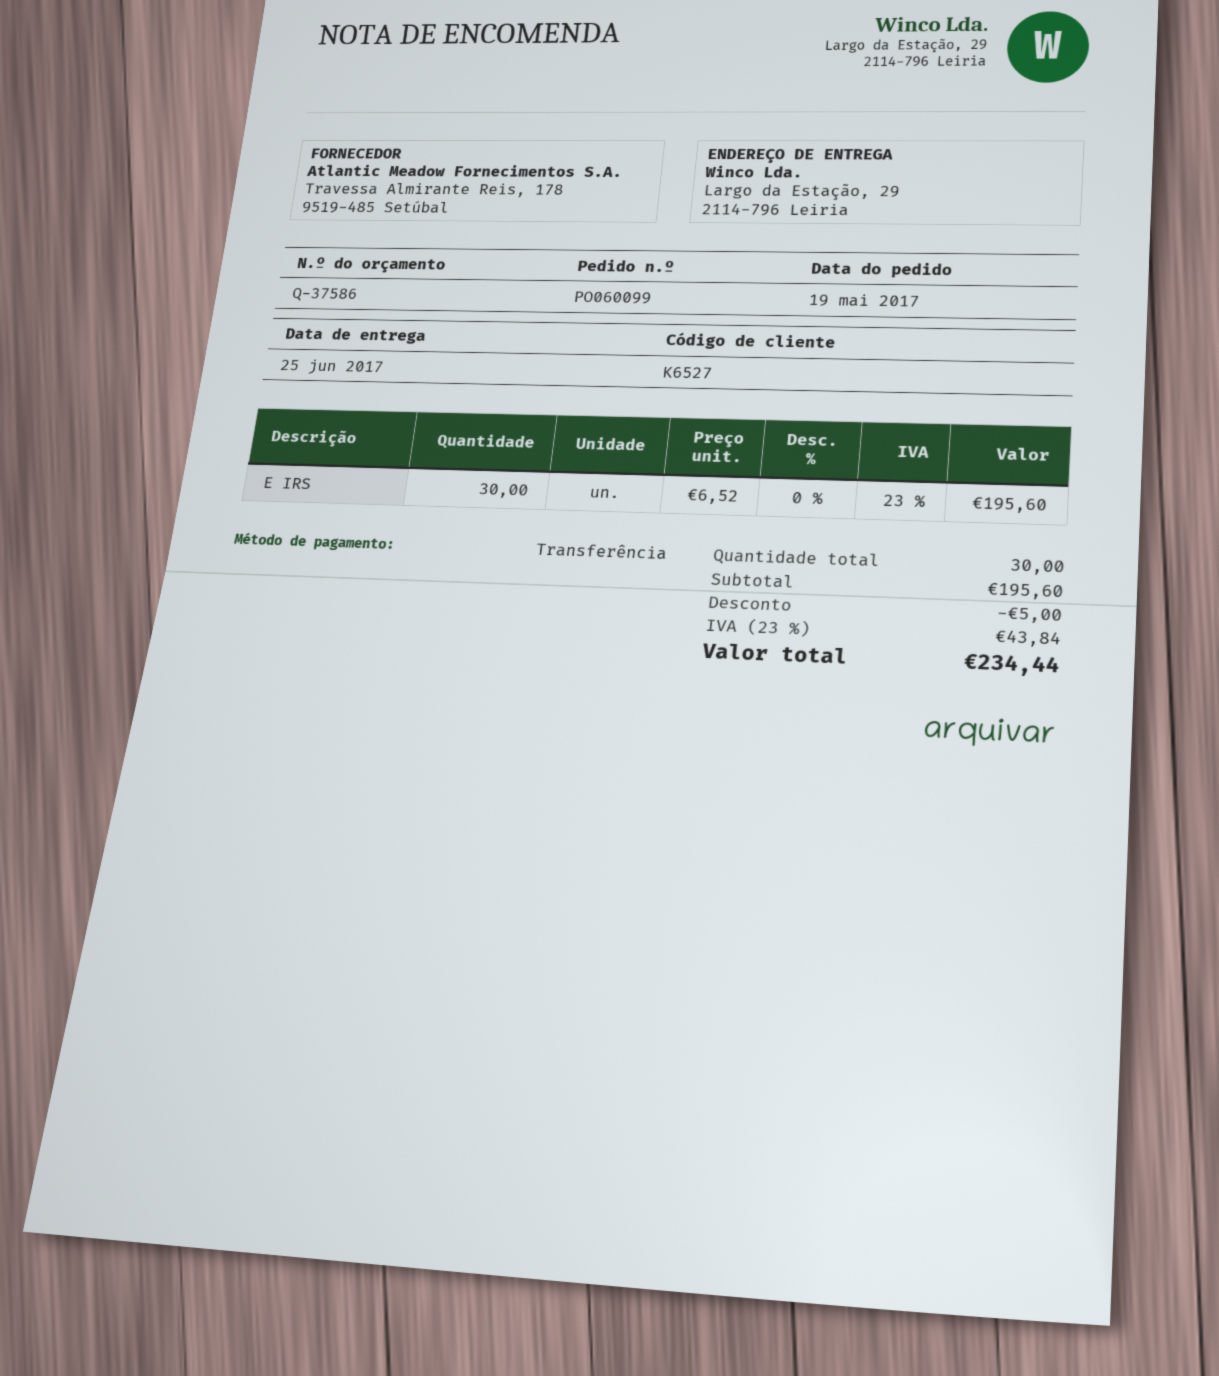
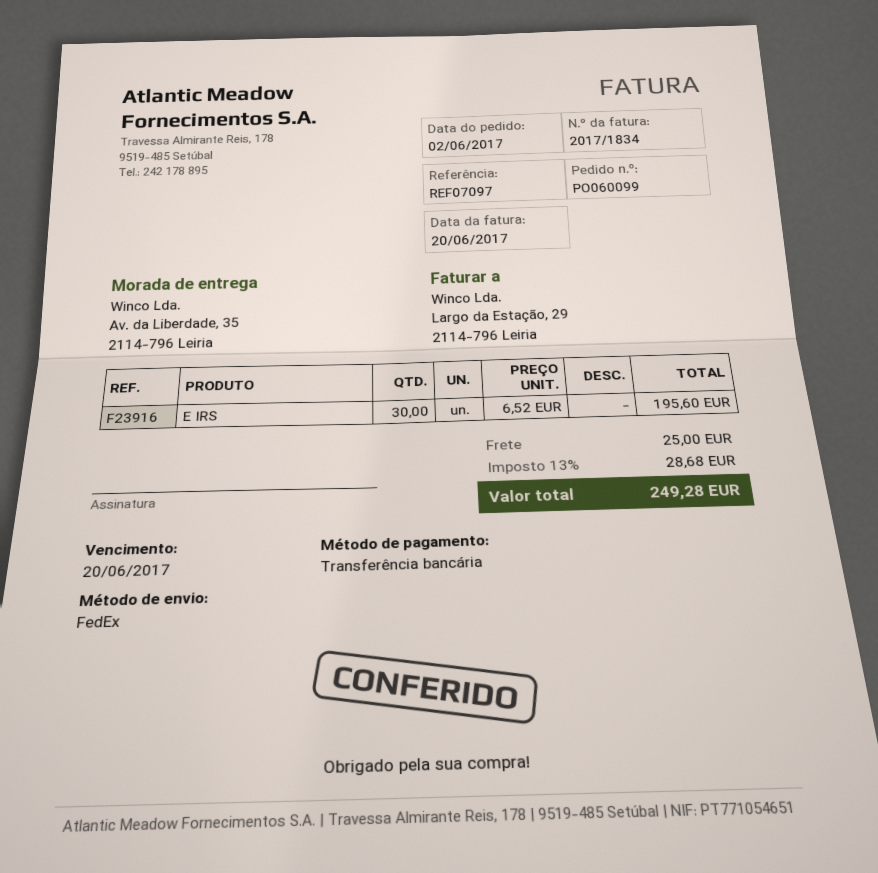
order date: 2017-05-19 -> 2017-06-02
ship to: Largo da Estação, 29, 2114-796 Leiria -> Av. da Liberdade, 35, 2114-796 Leiria
discount: 5.00 -> none
shipping: none -> 25.00
tax: 23% = 43.84 -> 13% = 28.68
total: 234.44 -> 249.28

